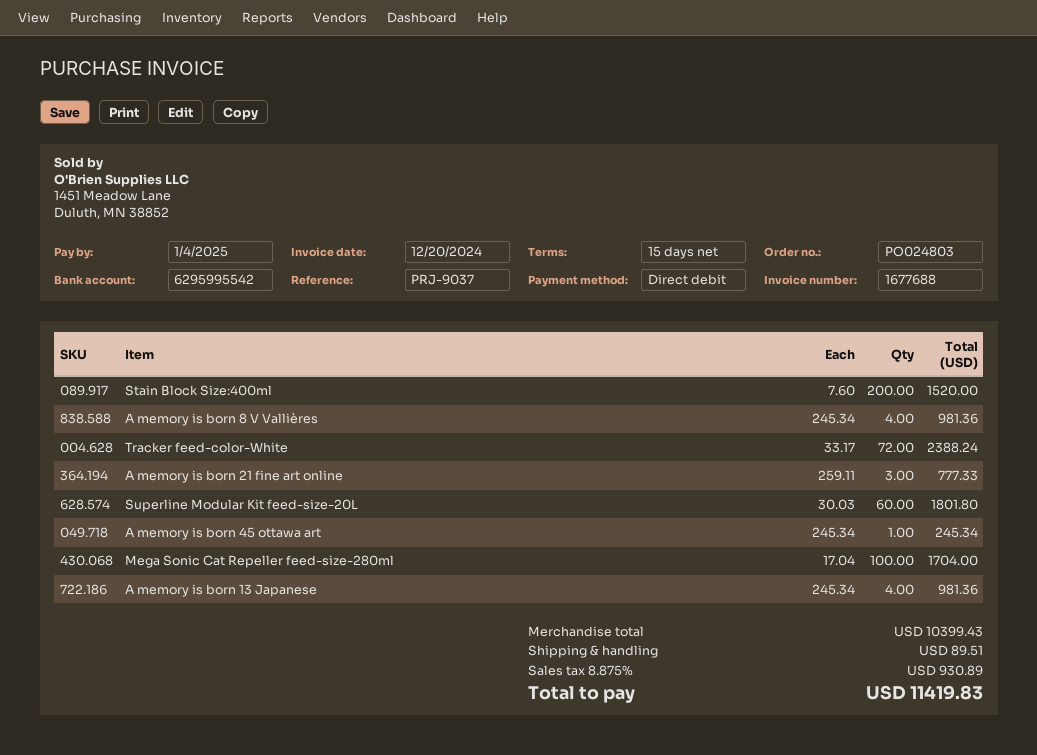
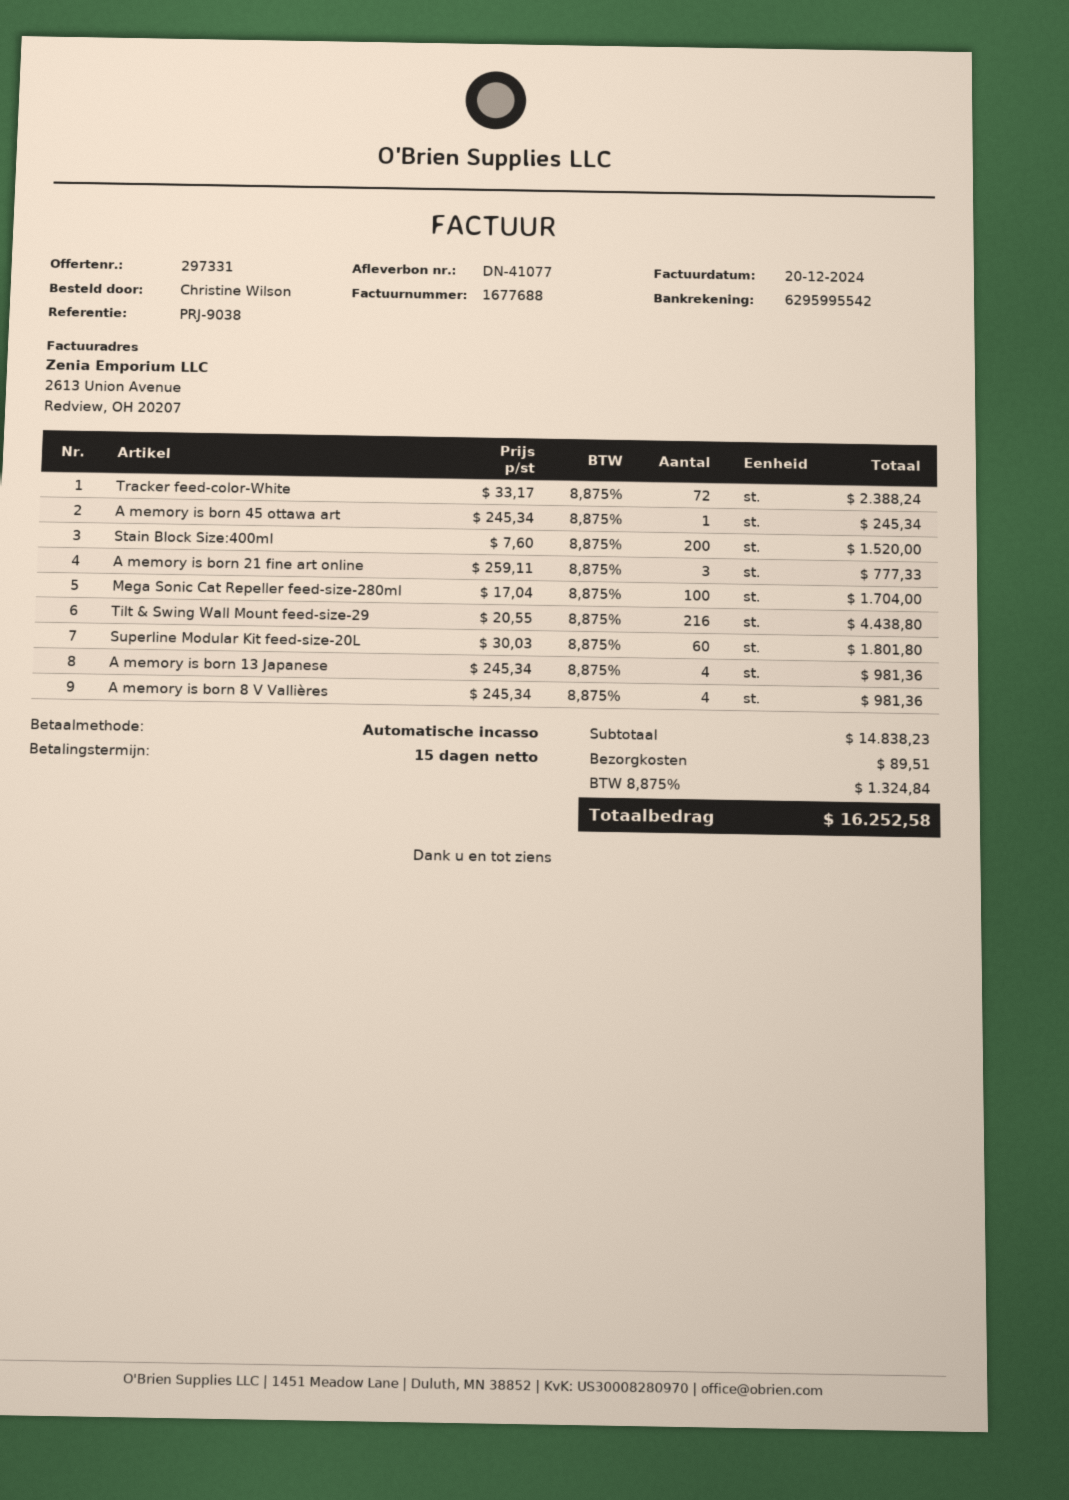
reference: PRJ-9037 -> PRJ-9038
Tilt & Swing Wall Mount feed-size-29: none -> 216 x 20.55 = 4438.80
subtotal: 10399.43 -> 14838.23
tax: 8.875% = 930.89 -> 8.875% = 1324.84
total: 11419.83 -> 16252.58

